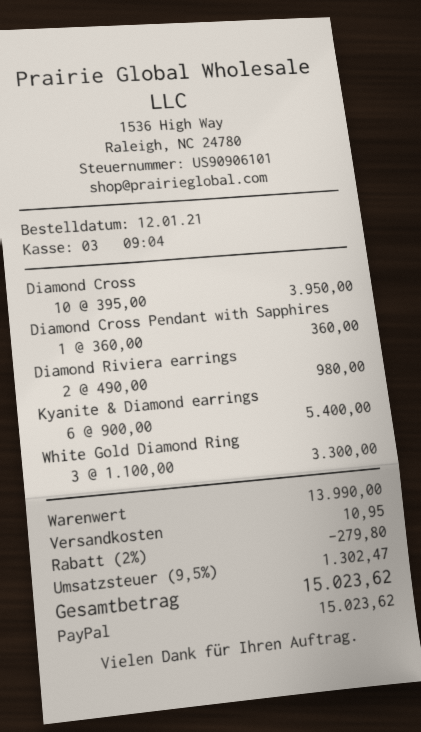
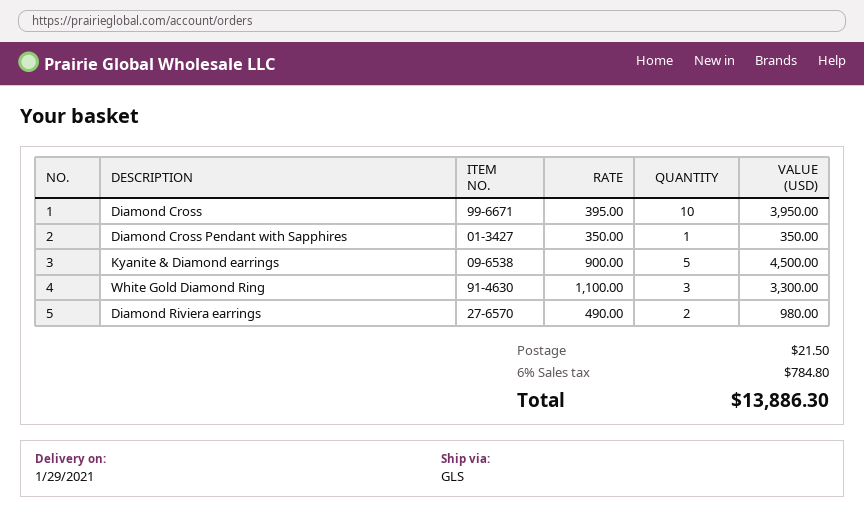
Diamond Cross Pendant with Sapphires: 1 x 360.00 = 360.00 -> 1 x 350.00 = 350.00
Kyanite & Diamond earrings: 6 x 900.00 = 5400.00 -> 5 x 900.00 = 4500.00
discount: 2% = 279.80 -> none
shipping: 10.95 -> 21.50
tax: 9.5% = 1302.47 -> 6% = 784.80
total: 15023.62 -> 13886.30

